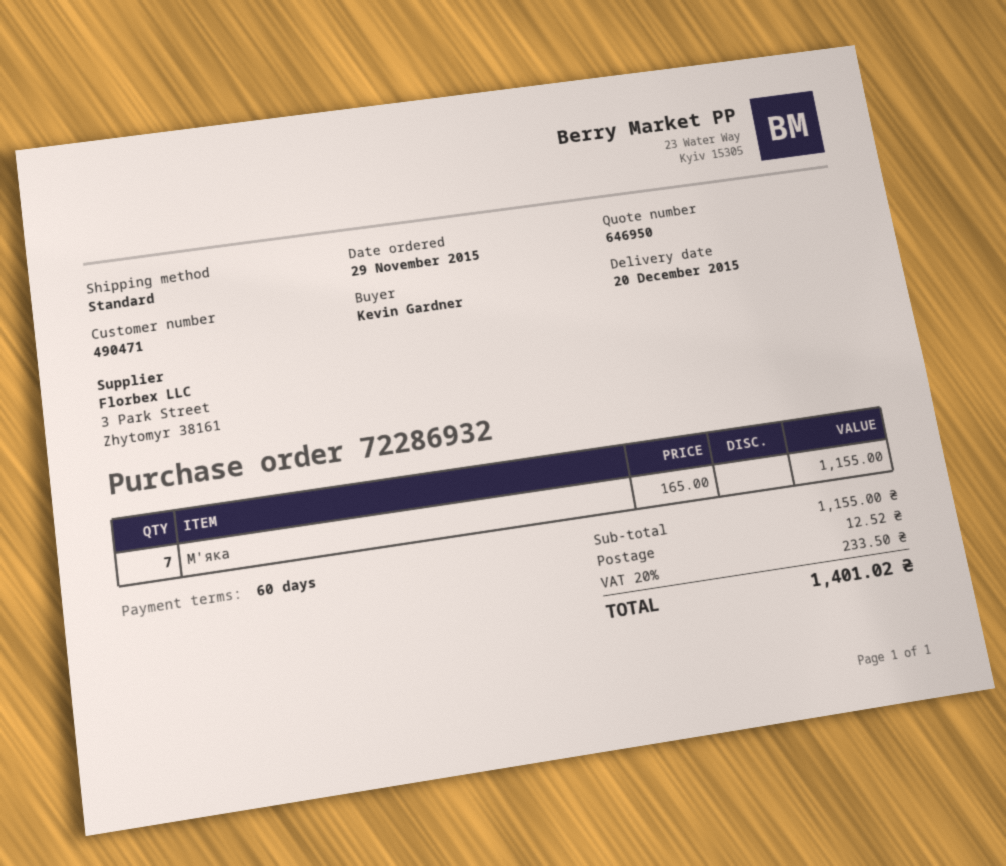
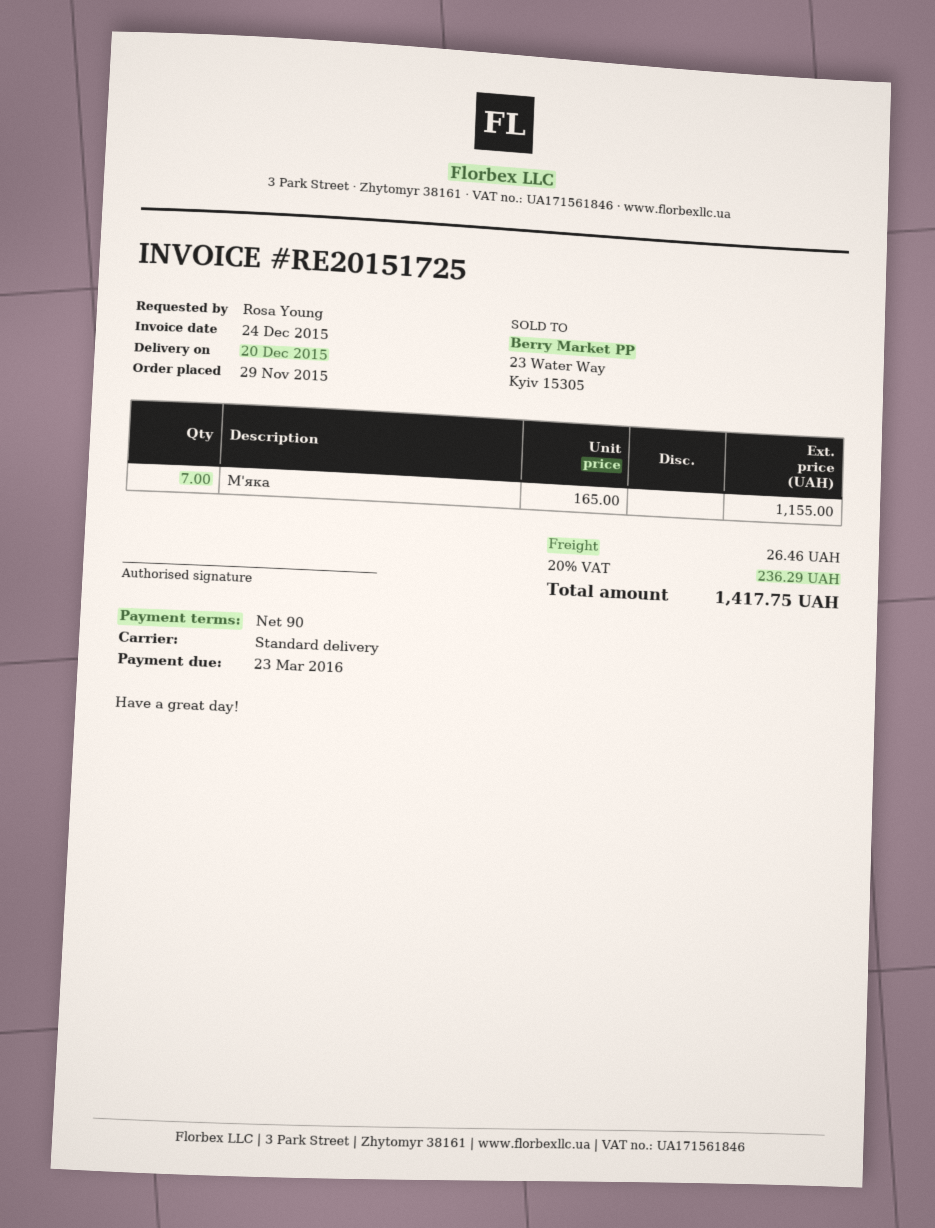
payment terms: 60 days -> 90 days
ordered by: Kevin Gardner -> Rosa Young
shipping: 12.52 -> 26.46
tax: 20% = 233.50 -> 20% = 236.29
total: 1401.02 -> 1417.75

